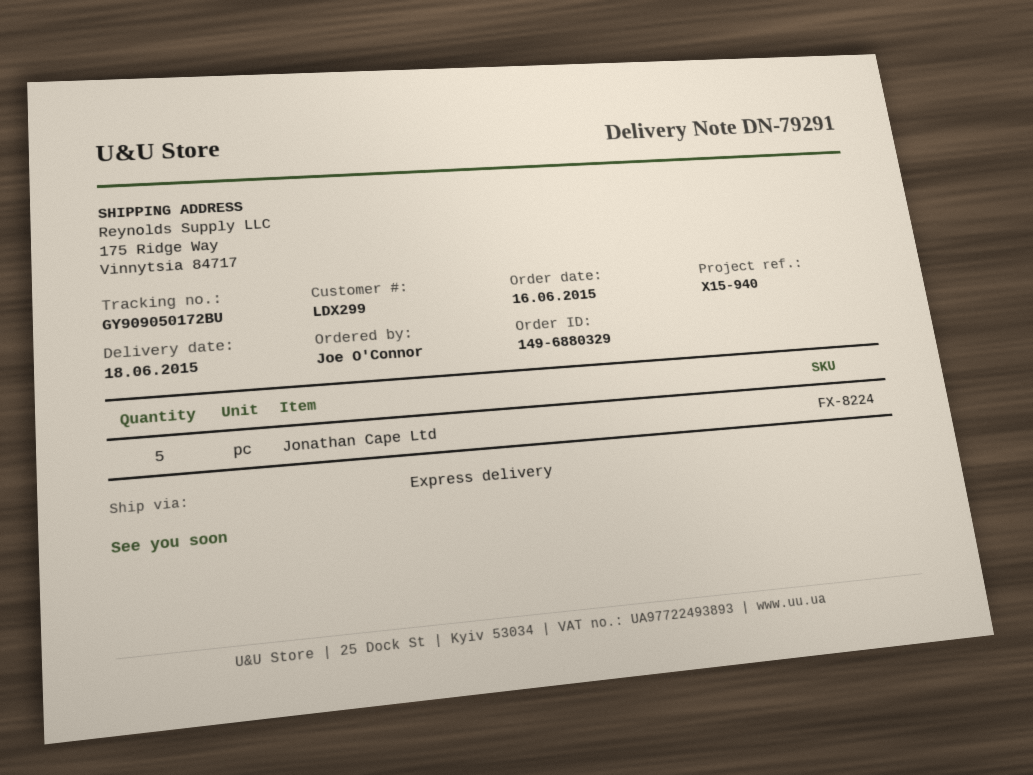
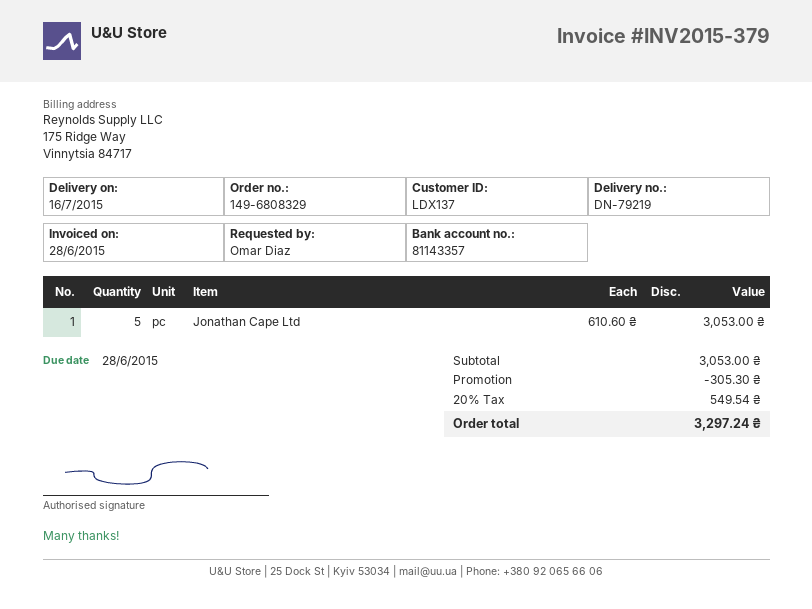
order number: 149-6880329 -> 149-6808329
delivery note number: DN-79291 -> DN-79219
delivery date: 2015-06-18 -> 2015-07-16
customer number: LDX299 -> LDX137
ordered by: Joe O'Connor -> Omar Diaz

